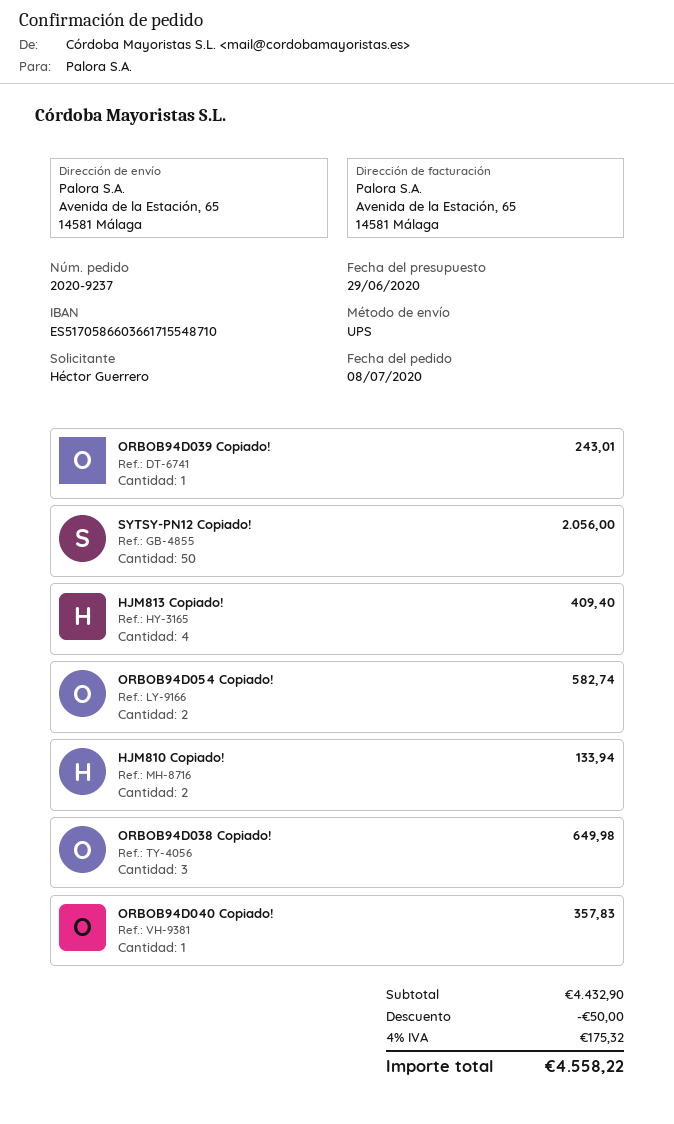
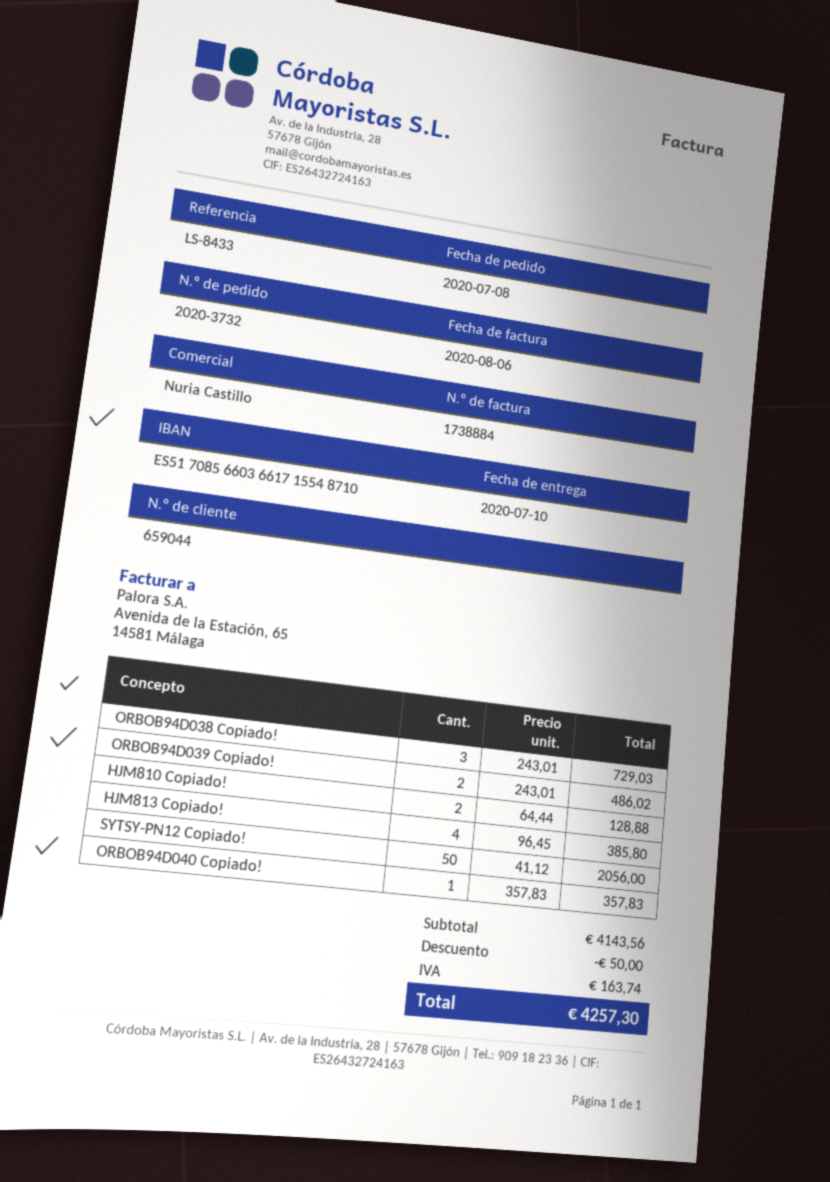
order number: 2020-9237 -> 2020-3732
bank account: ES5170586603661715548710 -> ES5170856603661715548710
ORBOB94D039 Copiado!: 1 for 243.01 -> 2 for 486.02
HJM813 Copiado!: 4 for 409.40 -> 4 for 385.80
ORBOB94D054 Copiado!: 2 for 582.74 -> none
HJM810 Copiado!: 2 for 133.94 -> 2 for 128.88
ORBOB94D038 Copiado!: 3 for 649.98 -> 3 for 729.03
subtotal: 4432.90 -> 4143.56
tax: 175.32 -> 163.74
total: 4558.22 -> 4257.30

